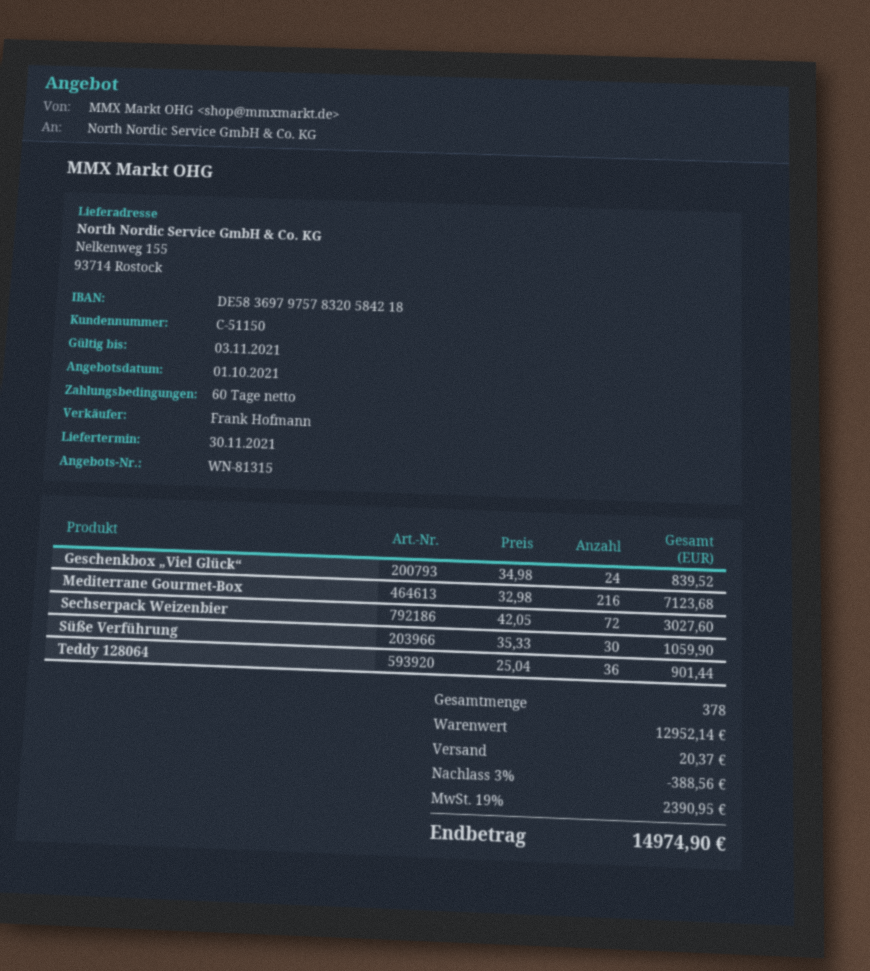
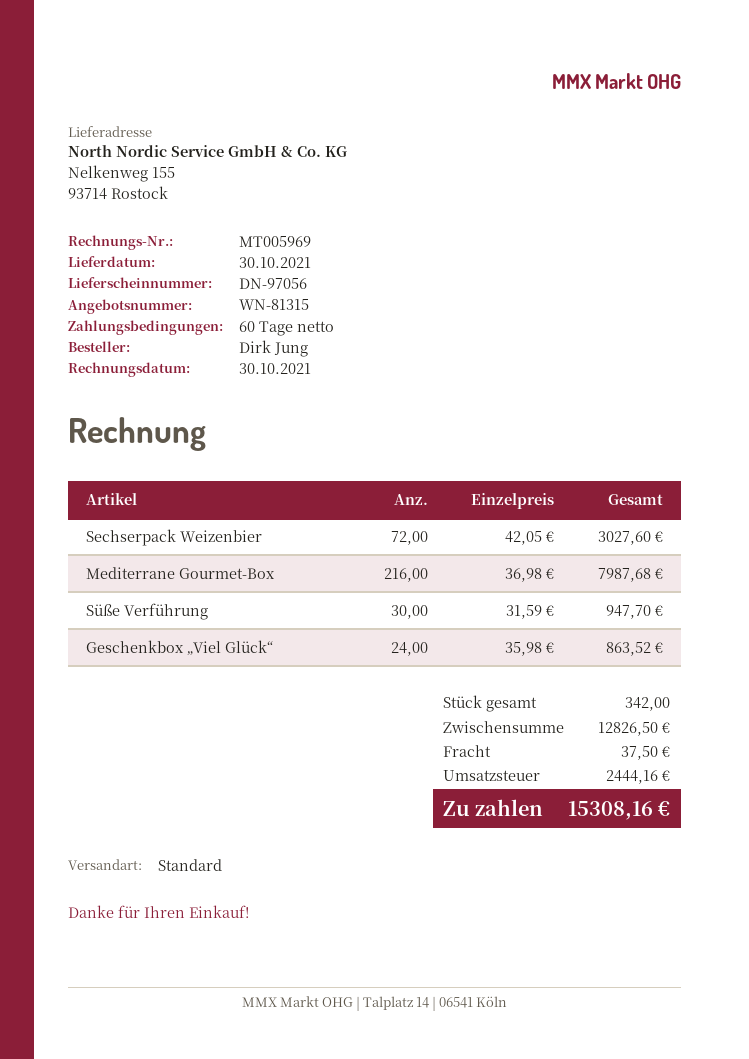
delivery date: 2021-11-30 -> 2021-10-30
Geschenkbox „Viel Glück“: 24 x 34.98 = 839.52 -> 24 x 35.98 = 863.52
Mediterrane Gourmet-Box: 216 x 32.98 = 7123.68 -> 216 x 36.98 = 7987.68
Süße Verführung: 30 x 35.33 = 1059.90 -> 30 x 31.59 = 947.70
Teddy 128064: 36 x 25.04 = 901.44 -> none
total quantity: 378 -> 342
subtotal: 12952.14 -> 12826.50
discount: 3% = 388.56 -> none
shipping: 20.37 -> 37.50
tax: 2390.95 -> 2444.16
total: 14974.90 -> 15308.16

